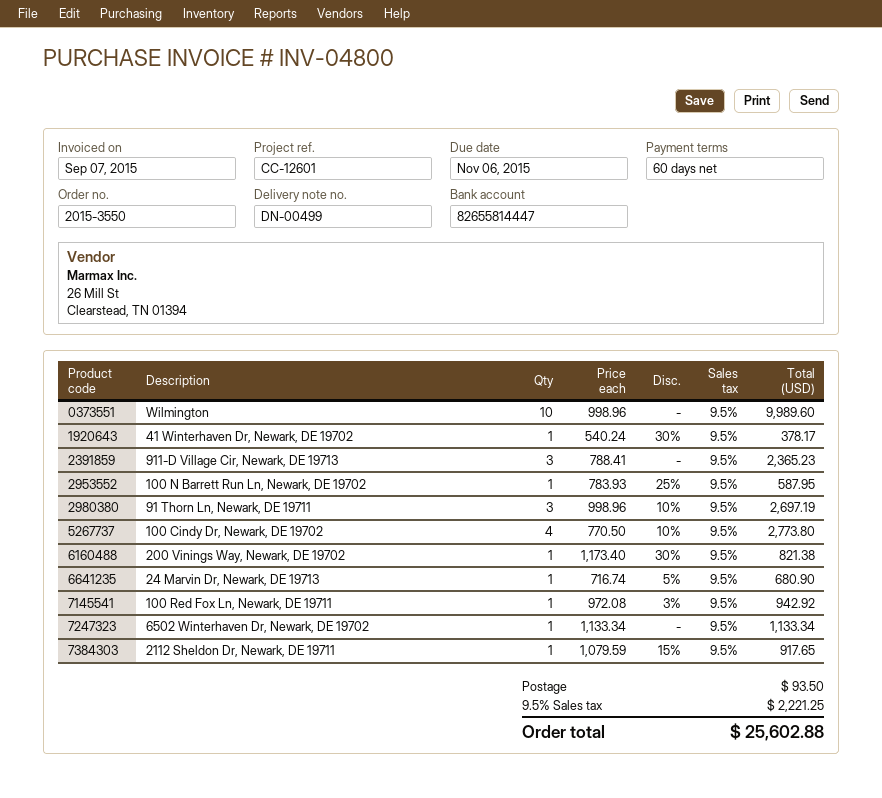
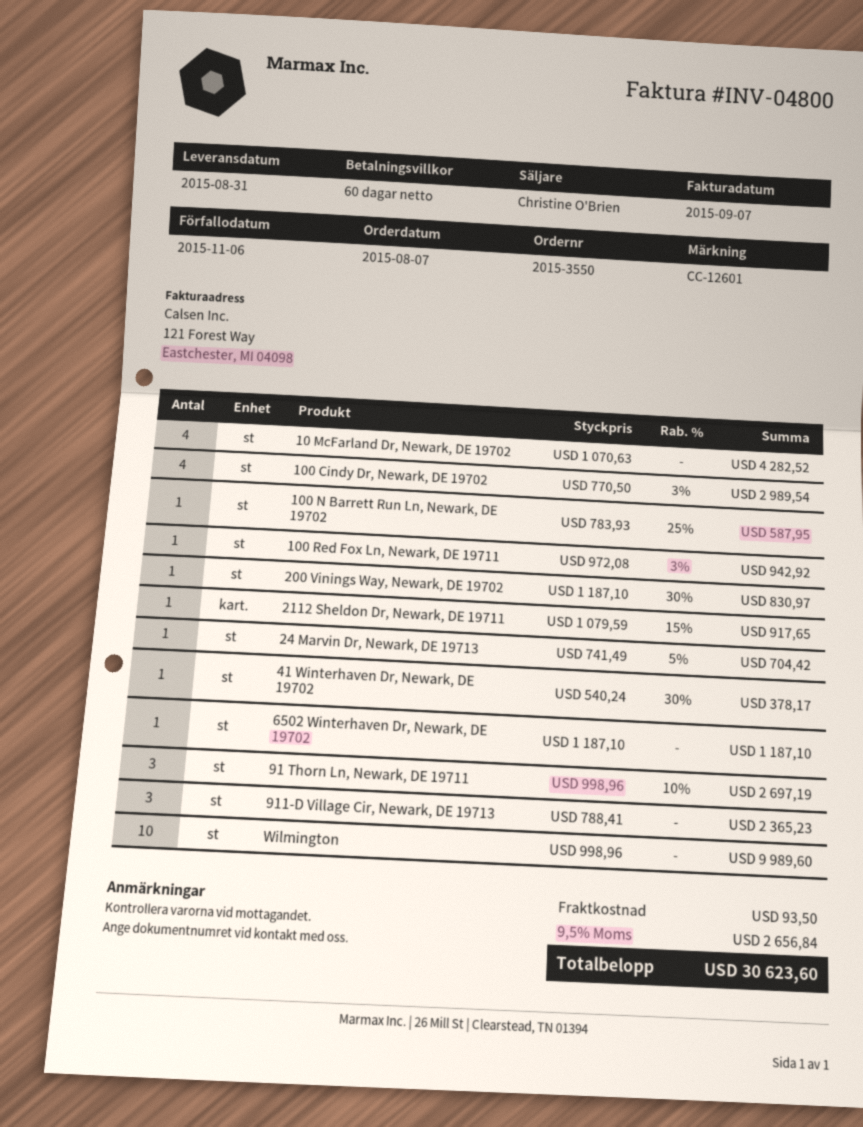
100 Cindy Dr, Newark, DE 19702: 4 x 770.50 - 10% = 2773.80 -> 4 x 770.50 - 3% = 2989.54
200 Vinings Way, Newark, DE 19702: 1 x 1173.40 - 30% = 821.38 -> 1 x 1187.10 - 30% = 830.97
24 Marvin Dr, Newark, DE 19713: 1 x 716.74 - 5% = 680.90 -> 1 x 741.49 - 5% = 704.42
6502 Winterhaven Dr, Newark, DE 19702: 1 x 1133.34 = 1133.34 -> 1 x 1187.10 = 1187.10
10 McFarland Dr, Newark, DE 19702: none -> 4 x 1070.63 = 4282.52
tax: 9.5% = 2221.25 -> 9.5% = 2656.84
total: 25602.88 -> 30623.60

